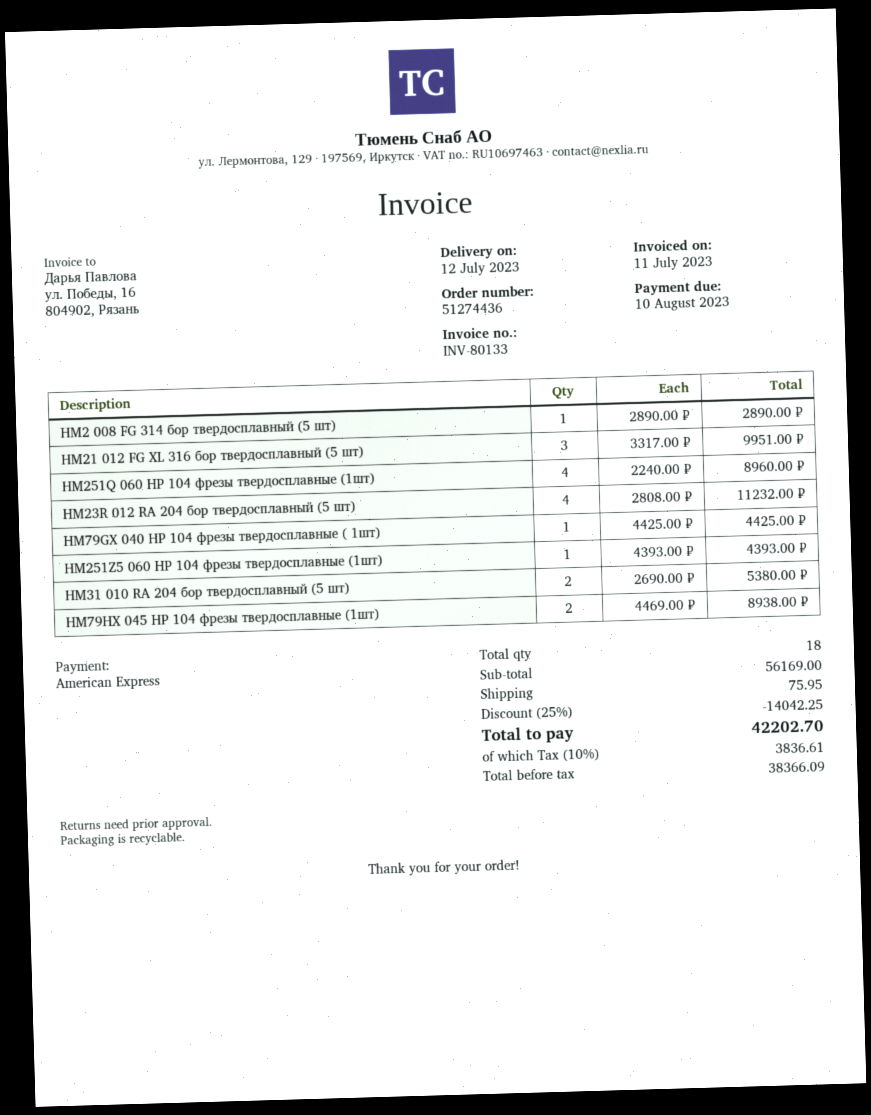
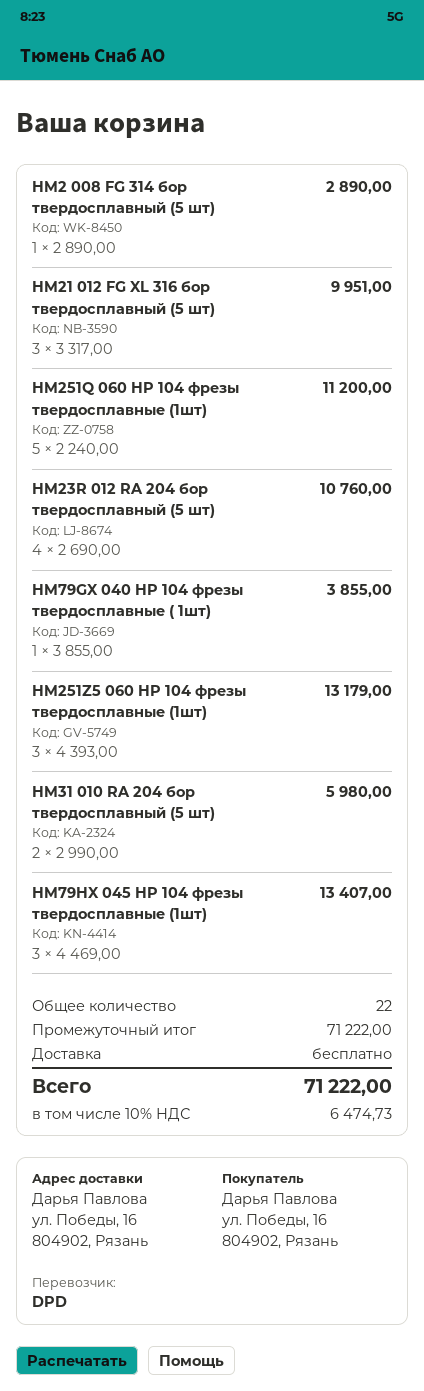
HM251Q 060 HP 104 фрезы твердосплавные (1шт): 4 x 2240.00 = 8960.00 -> 5 x 2240.00 = 11200.00
HM23R 012 RA 204 бор твердосплавный (5 шт): 4 x 2808.00 = 11232.00 -> 4 x 2690.00 = 10760.00
HM79GX 040 HP 104 фрезы твердосплавные ( 1шт): 1 x 4425.00 = 4425.00 -> 1 x 3855.00 = 3855.00
HM251Z5 060 HP 104 фрезы твердосплавные (1шт): 1 x 4393.00 = 4393.00 -> 3 x 4393.00 = 13179.00
HM31 010 RA 204 бор твердосплавный (5 шт): 2 x 2690.00 = 5380.00 -> 2 x 2990.00 = 5980.00
HM79HX 045 HP 104 фрезы твердосплавные (1шт): 2 x 4469.00 = 8938.00 -> 3 x 4469.00 = 13407.00
total quantity: 18 -> 22
subtotal: 56169.00 -> 71222.00
discount: 25% = 14042.25 -> none
shipping: 75.95 -> 0.00
tax: 10% = 3836.61 -> 10% = 6474.73
total: 42202.70 -> 71222.00

